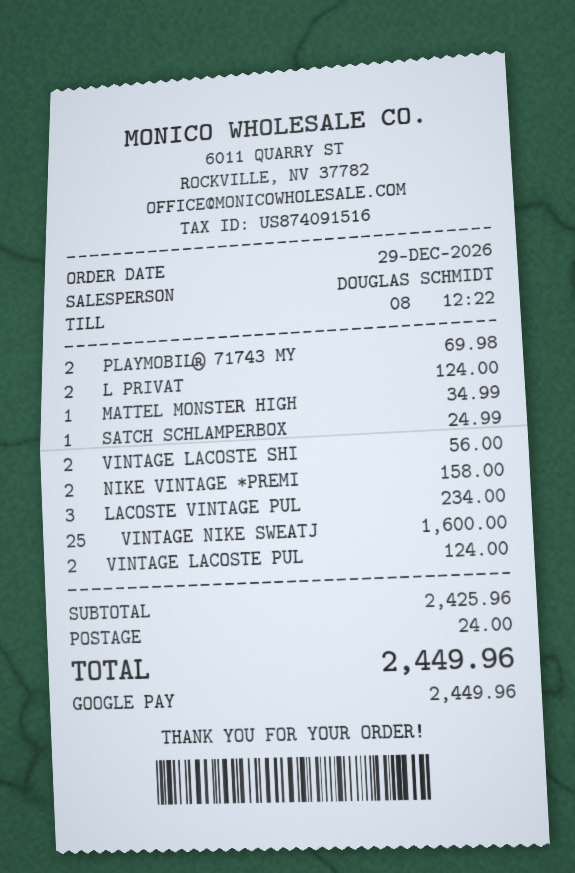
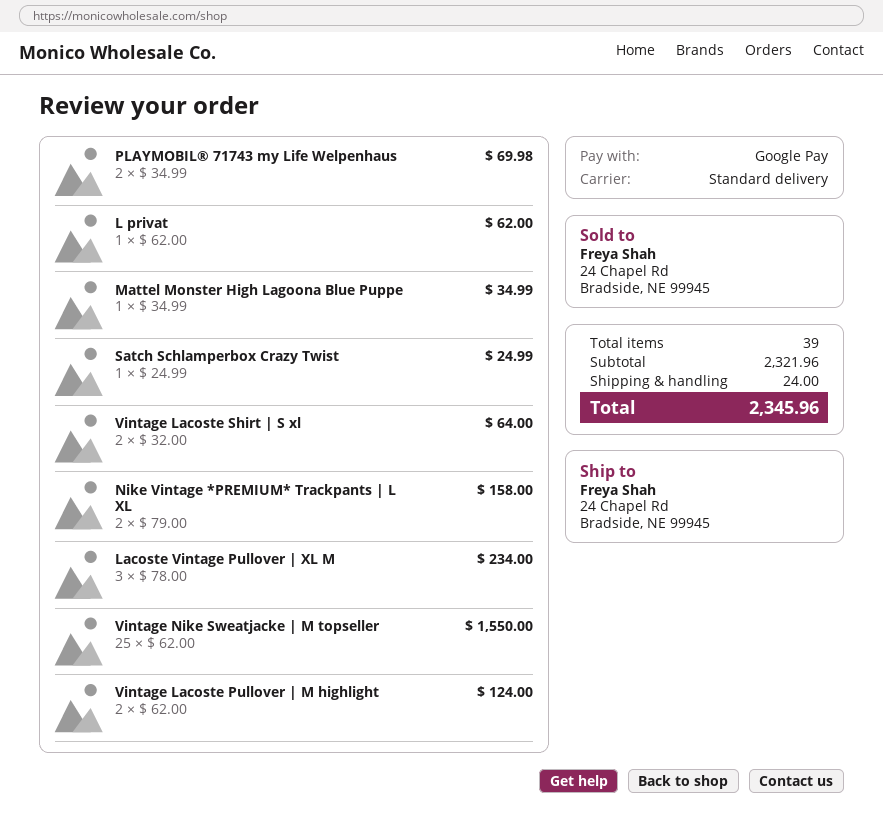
L PRIVAT: 2 for 124.00 -> 1 for 62.00
VINTAGE LACOSTE SHI: 2 for 56.00 -> 2 for 64.00
VINTAGE NIKE SWEATJ: 25 for 1600.00 -> 25 for 1550.00
subtotal: 2425.96 -> 2321.96
total: 2449.96 -> 2345.96

